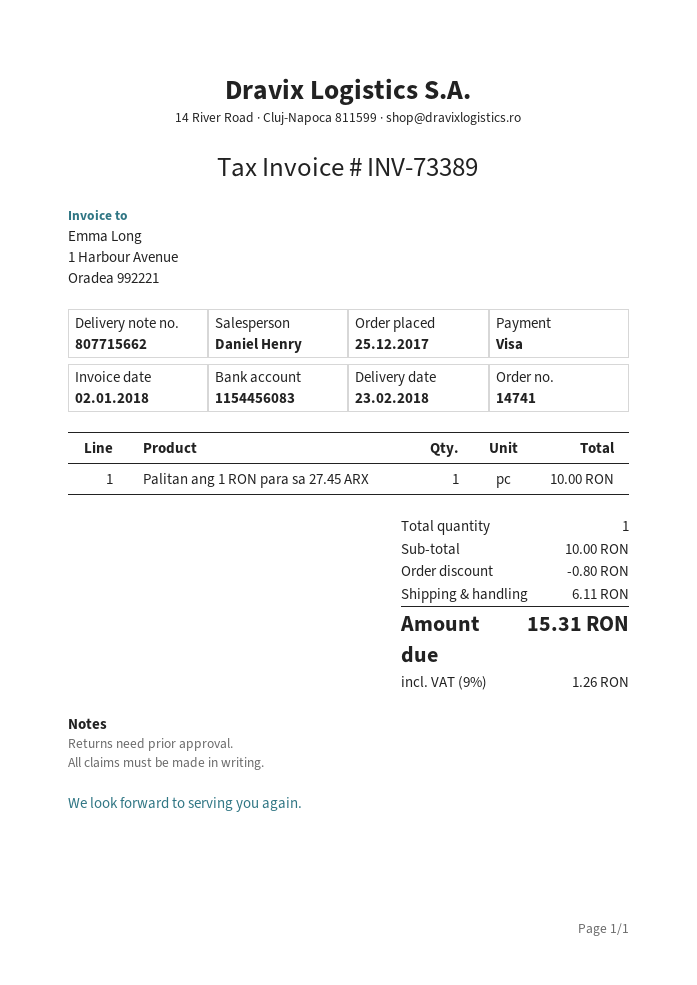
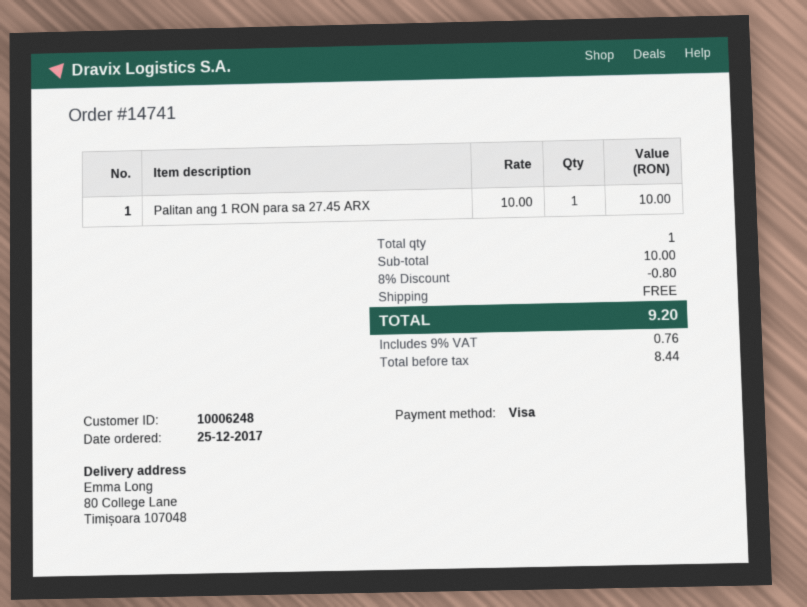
shipping: 6.11 -> 0.00
tax: 9% = 1.26 -> 9% = 0.76
total: 15.31 -> 9.20

